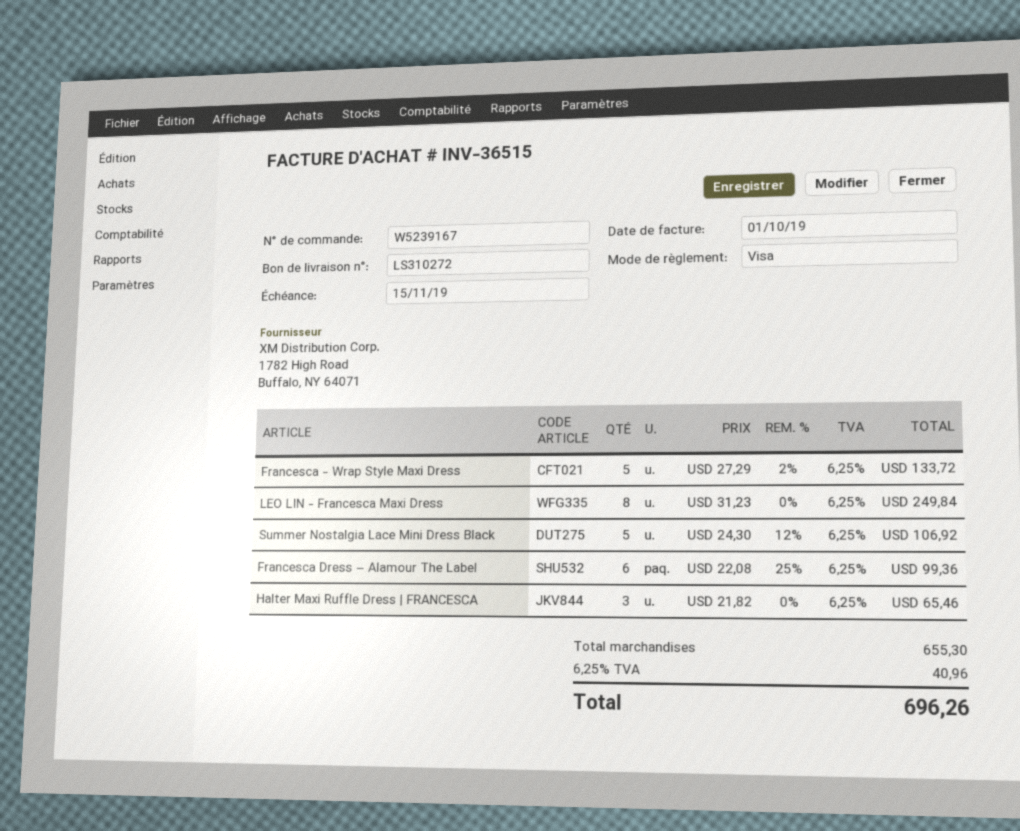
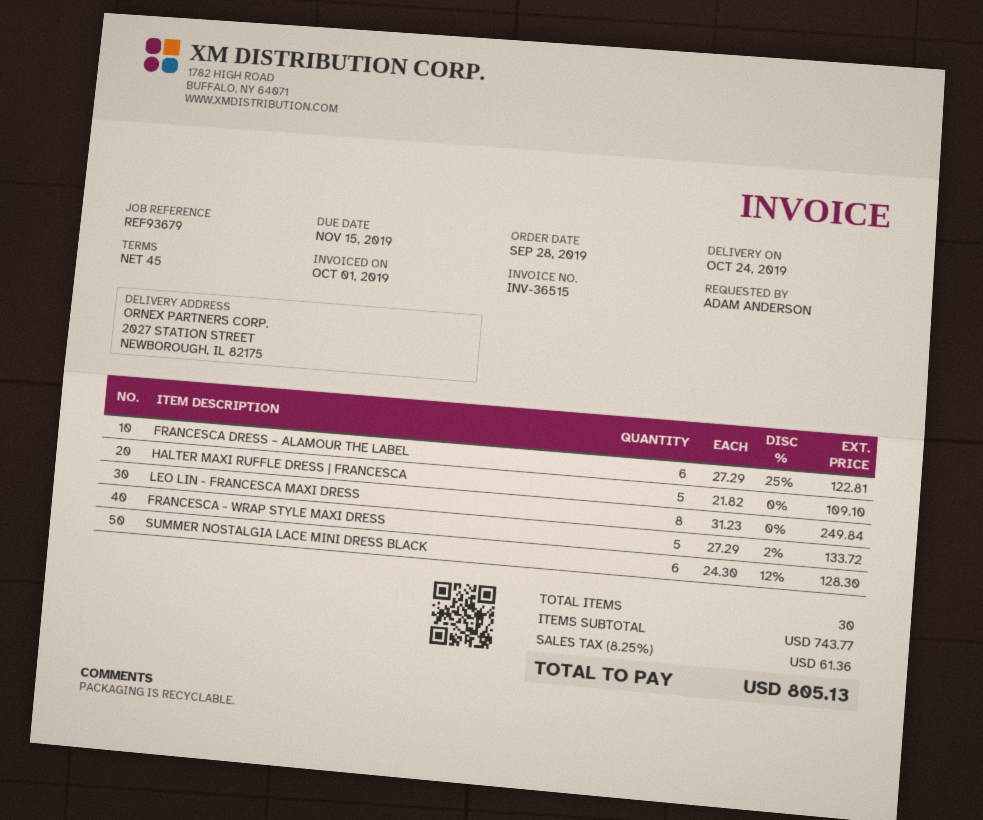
Summer Nostalgia Lace Mini Dress Black: 5 x 24.30 - 12% = 106.92 -> 6 x 24.30 - 12% = 128.30
Francesca Dress – Alamour The Label: 6 x 22.08 - 25% = 99.36 -> 6 x 27.29 - 25% = 122.81
Halter Maxi Ruffle Dress | FRANCESCA: 3 x 21.82 = 65.46 -> 5 x 21.82 = 109.10
subtotal: 655.30 -> 743.77
tax: 6.25% = 40.96 -> 8.25% = 61.36
total: 696.26 -> 805.13

